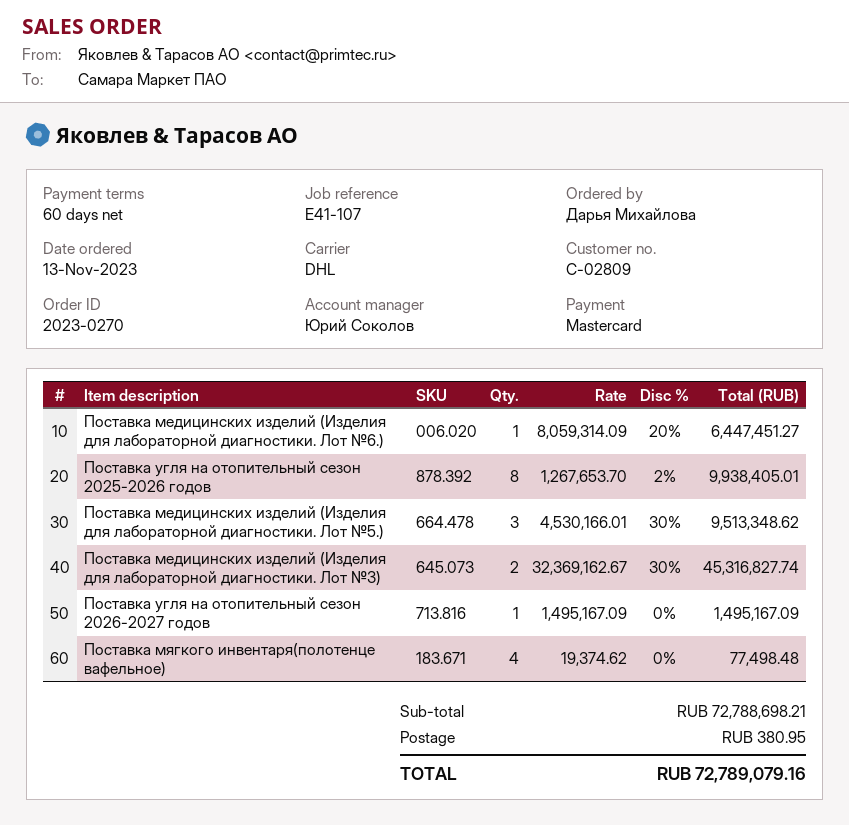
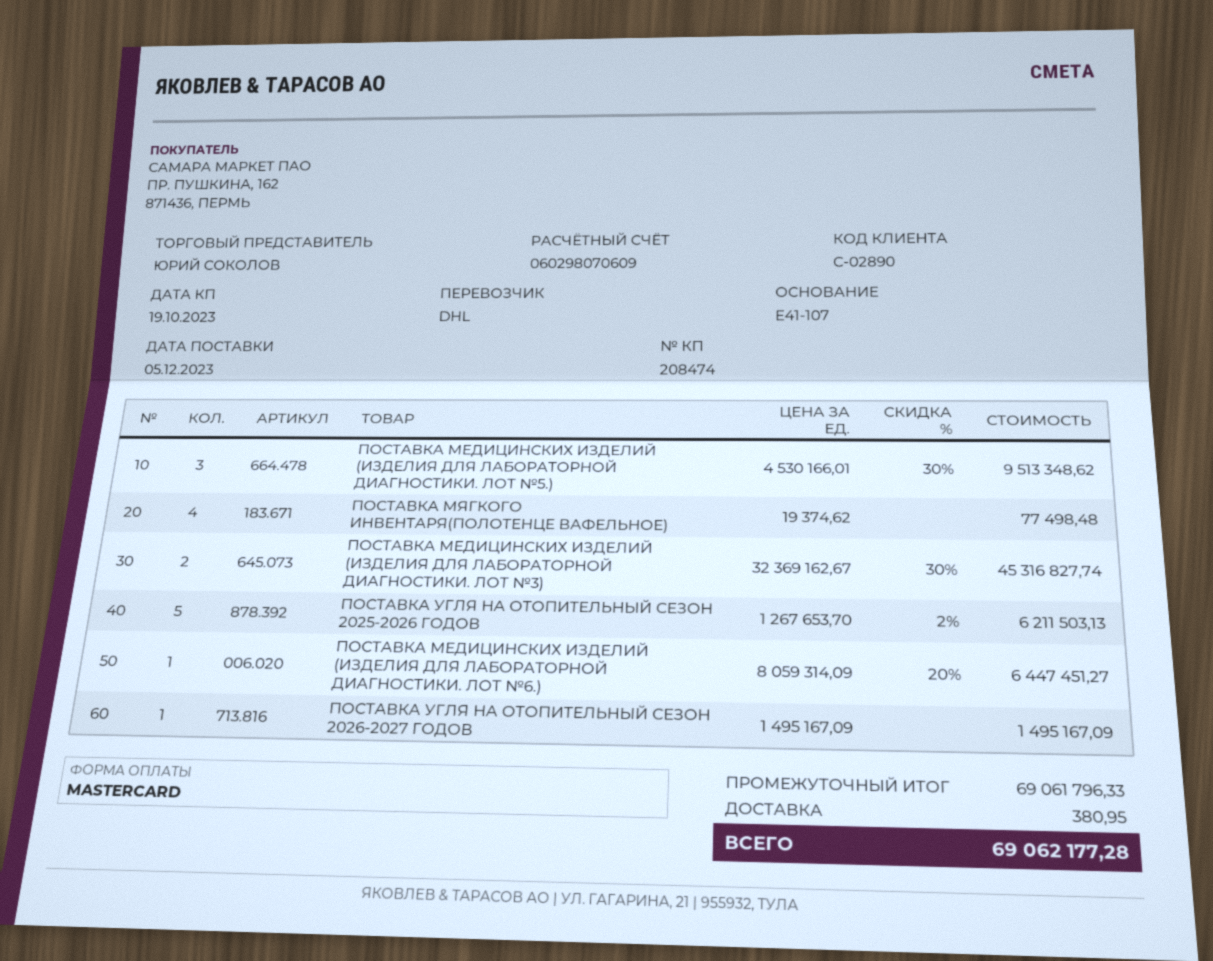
customer number: C-02809 -> C-02890
Поставка угля на отопительный сезон 2025-2026 годов: 8 x 1267653.70 - 2% = 9938405.01 -> 5 x 1267653.70 - 2% = 6211503.13
subtotal: 72788698.21 -> 69061796.33
total: 72789079.16 -> 69062177.28

